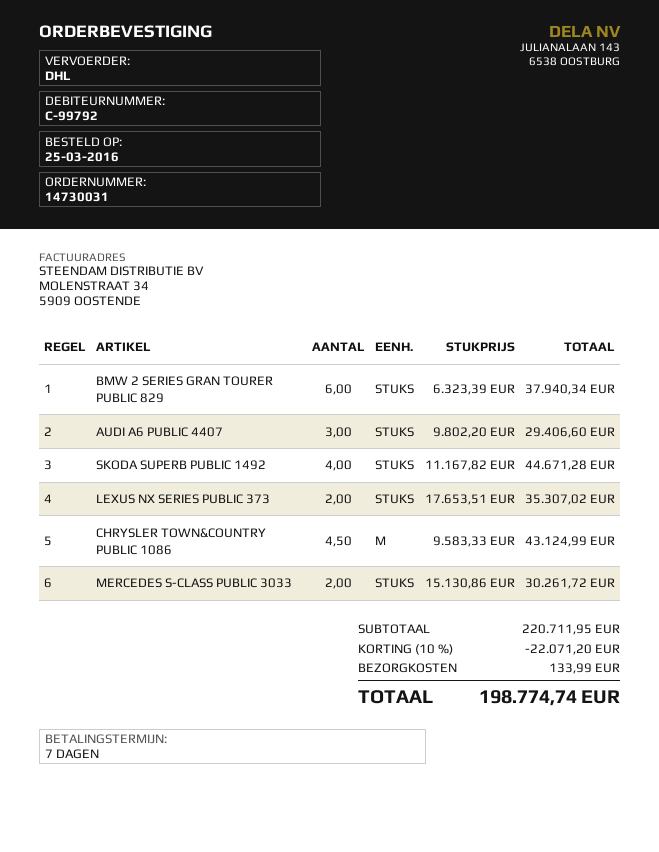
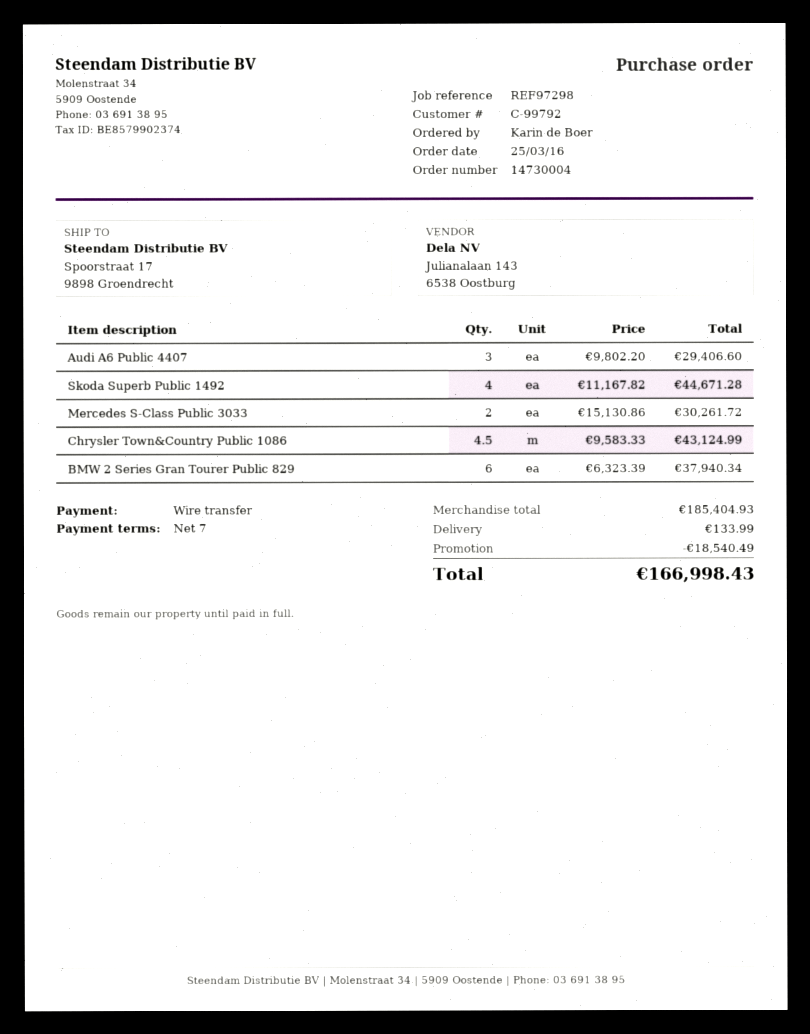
order number: 14730031 -> 14730004
LEXUS NX SERIES PUBLIC 373: 2 x 17653.51 = 35307.02 -> none
subtotal: 220711.95 -> 185404.93
discount: 22071.20 -> 18540.49
total: 198774.74 -> 166998.43

